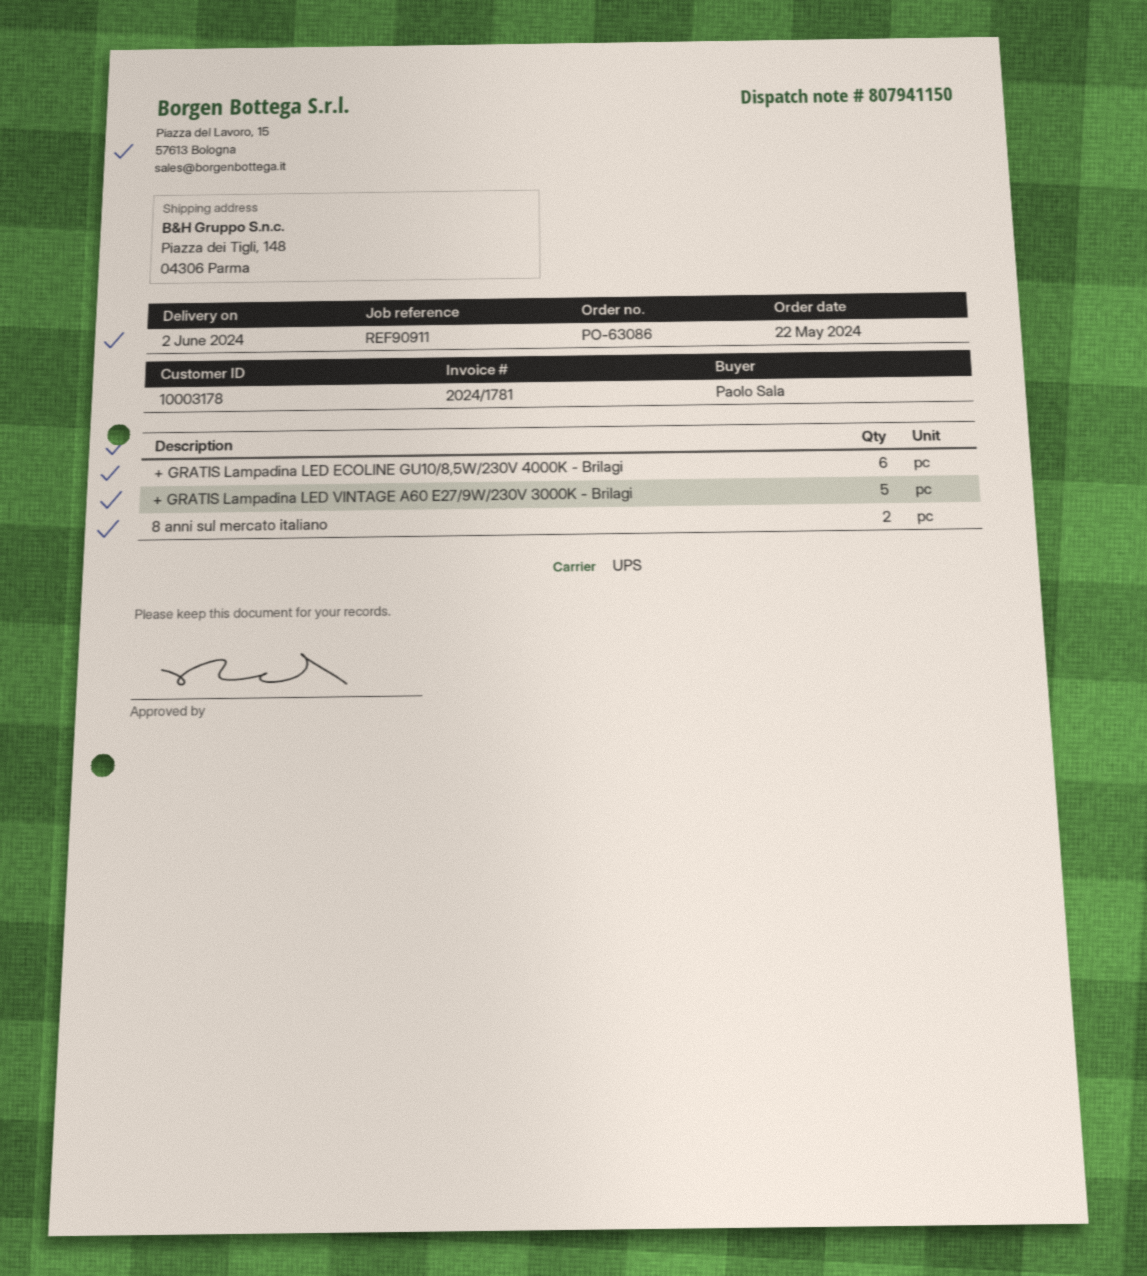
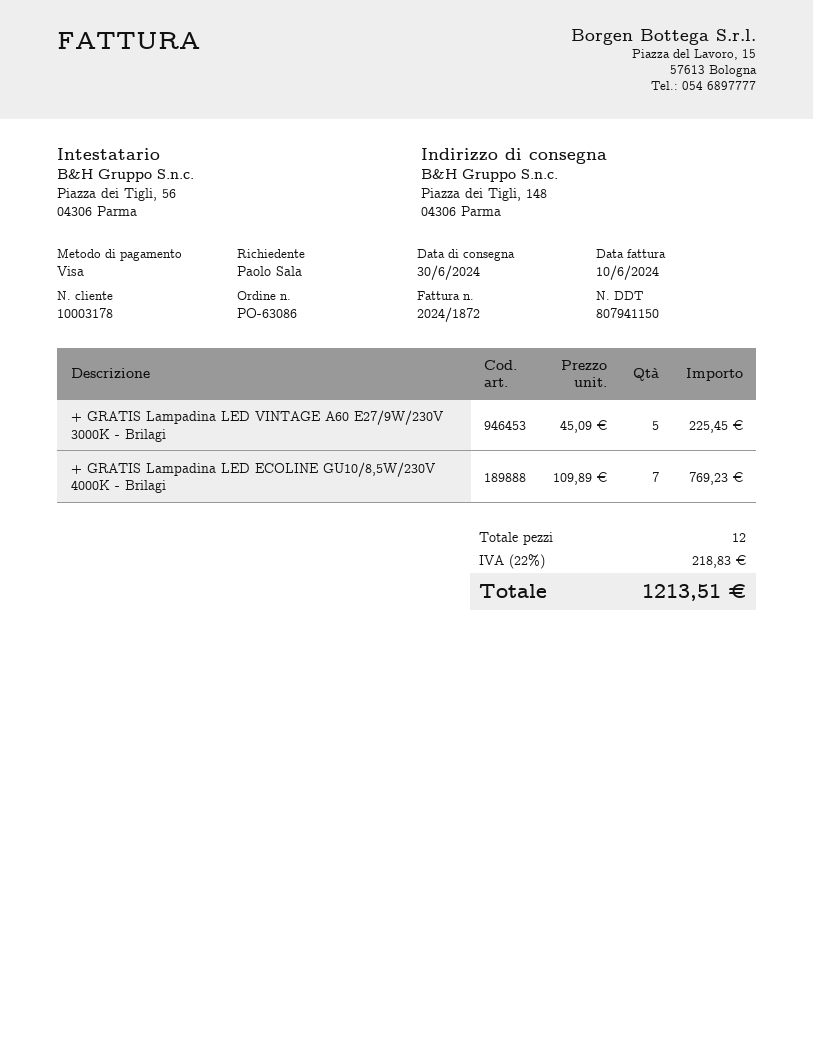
delivery date: 2024-06-02 -> 2024-06-30
invoice number: 2024/1781 -> 2024/1872
+ GRATIS Lampadina LED ECOLINE GU10/8,5W/230V 4000K - Brilagi: 6 -> 7
8 anni sul mercato italiano: 2 -> none

